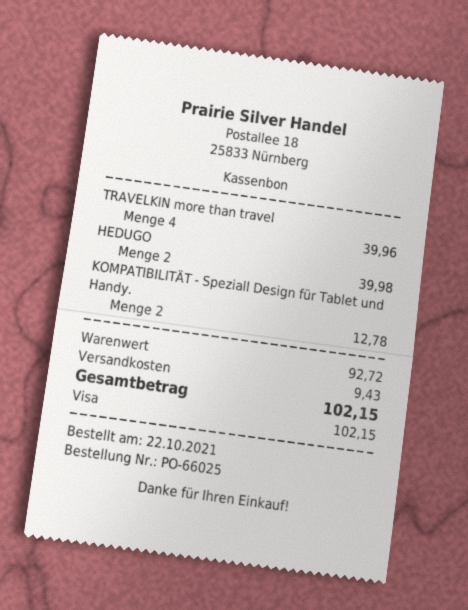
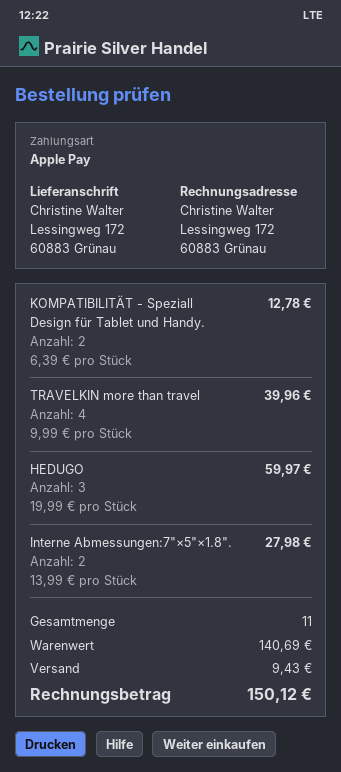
payment method: Visa -> Apple Pay
HEDUGO: 2 for 39.98 -> 3 for 59.97
Interne Abmessungen:7"×5"×1.8".: none -> 2 for 27.98
subtotal: 92.72 -> 140.69
total: 102.15 -> 150.12

